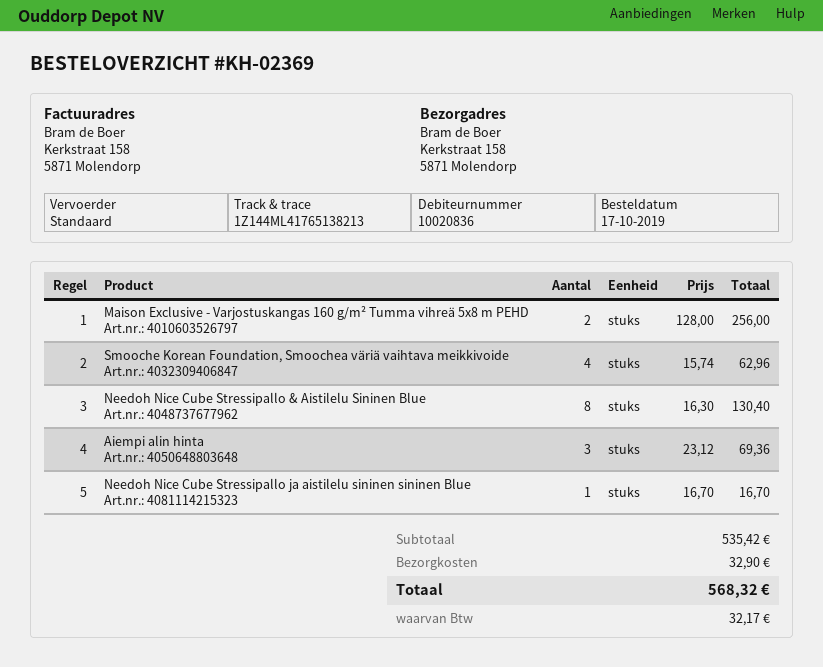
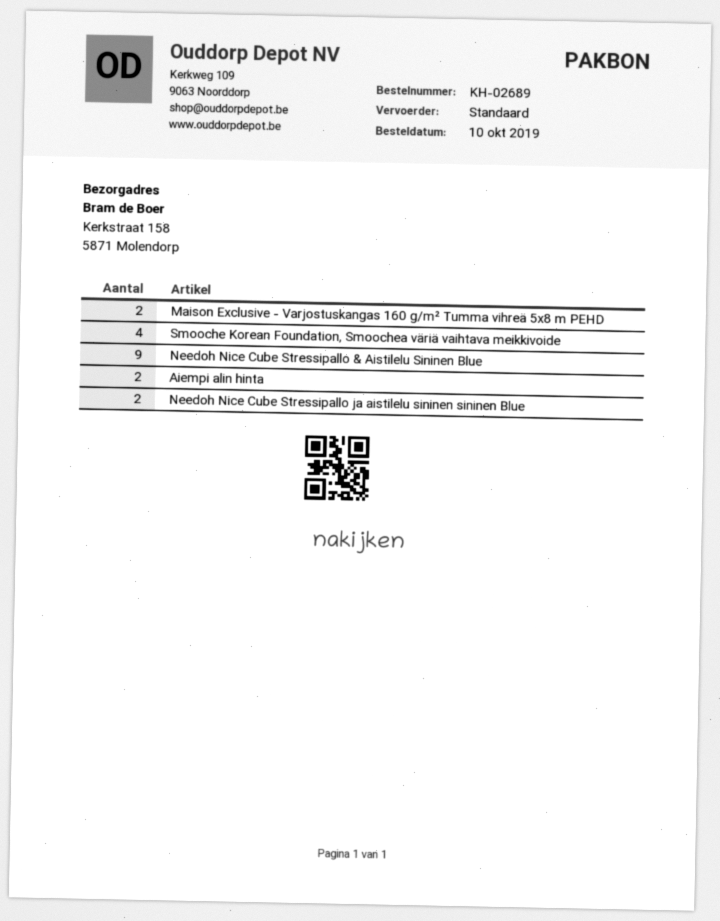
order number: KH-02369 -> KH-02689
order date: 2019-10-17 -> 2019-10-10
Needoh Nice Cube Stressipallo & Aistilelu Sininen Blue: 8 -> 9
Aiempi alin hinta: 3 -> 2
Needoh Nice Cube Stressipallo ja aistilelu sininen sininen Blue: 1 -> 2

